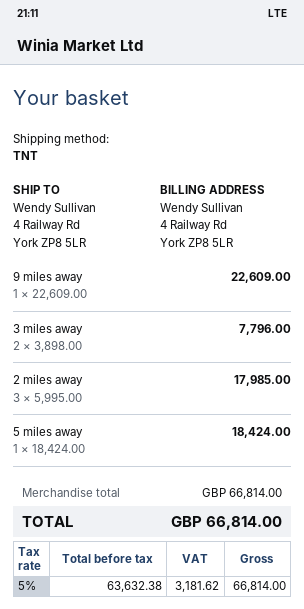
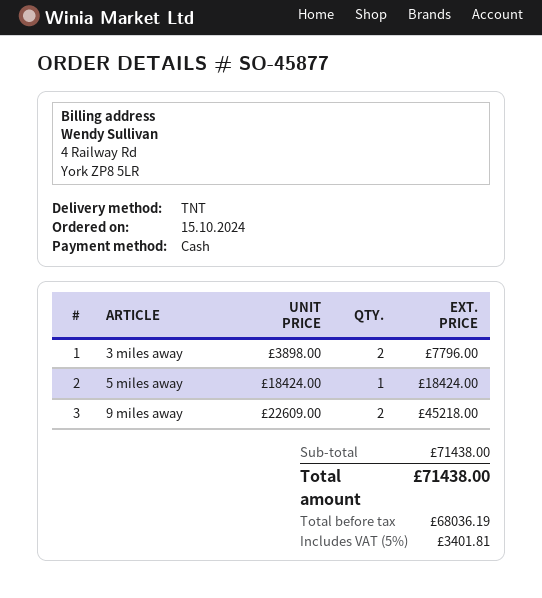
9 miles away: 1 x 22609.00 = 22609.00 -> 2 x 22609.00 = 45218.00
2 miles away: 3 x 5995.00 = 17985.00 -> none
subtotal: 66814.00 -> 71438.00
net: 63632.38 -> 68036.19
tax: 5% = 3181.62 -> 5% = 3401.81
total: 66814.00 -> 71438.00

